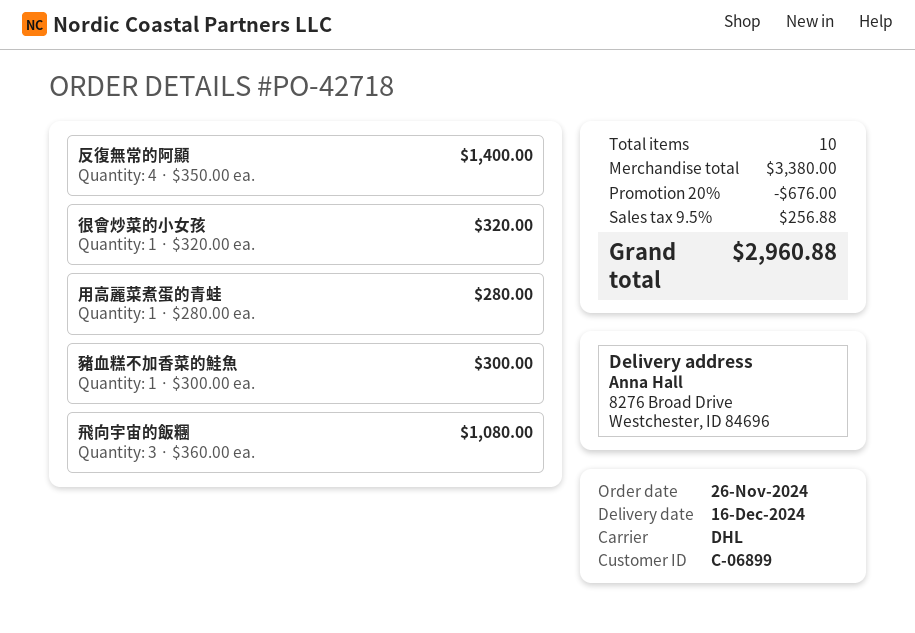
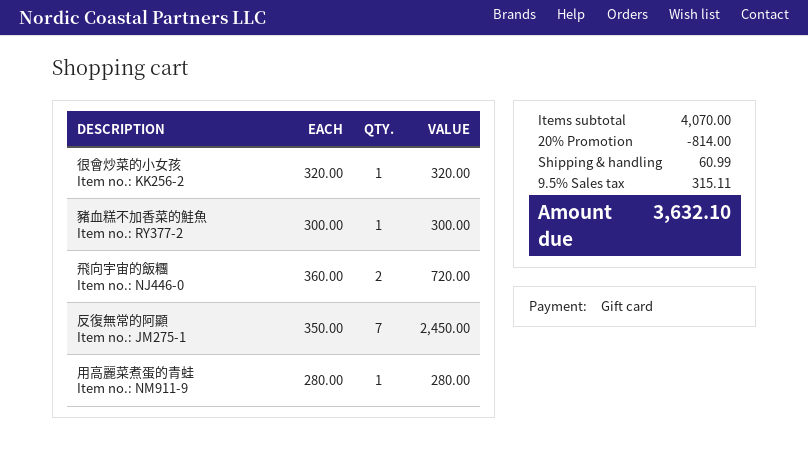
反復無常的阿顯: 4 x 350.00 = 1400.00 -> 7 x 350.00 = 2450.00
飛向宇宙的飯糰: 3 x 360.00 = 1080.00 -> 2 x 360.00 = 720.00
subtotal: 3380.00 -> 4070.00
discount: 20% = 676.00 -> 20% = 814.00
shipping: none -> 60.99
tax: 9.5% = 256.88 -> 9.5% = 315.11
total: 2960.88 -> 3632.10

